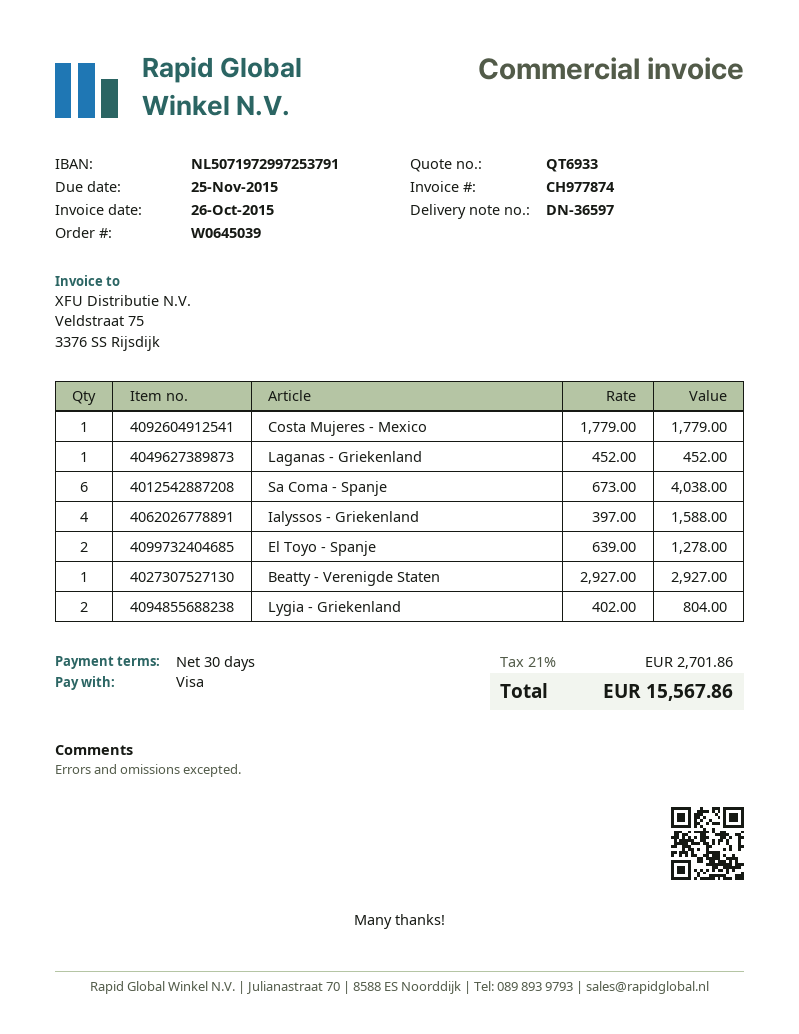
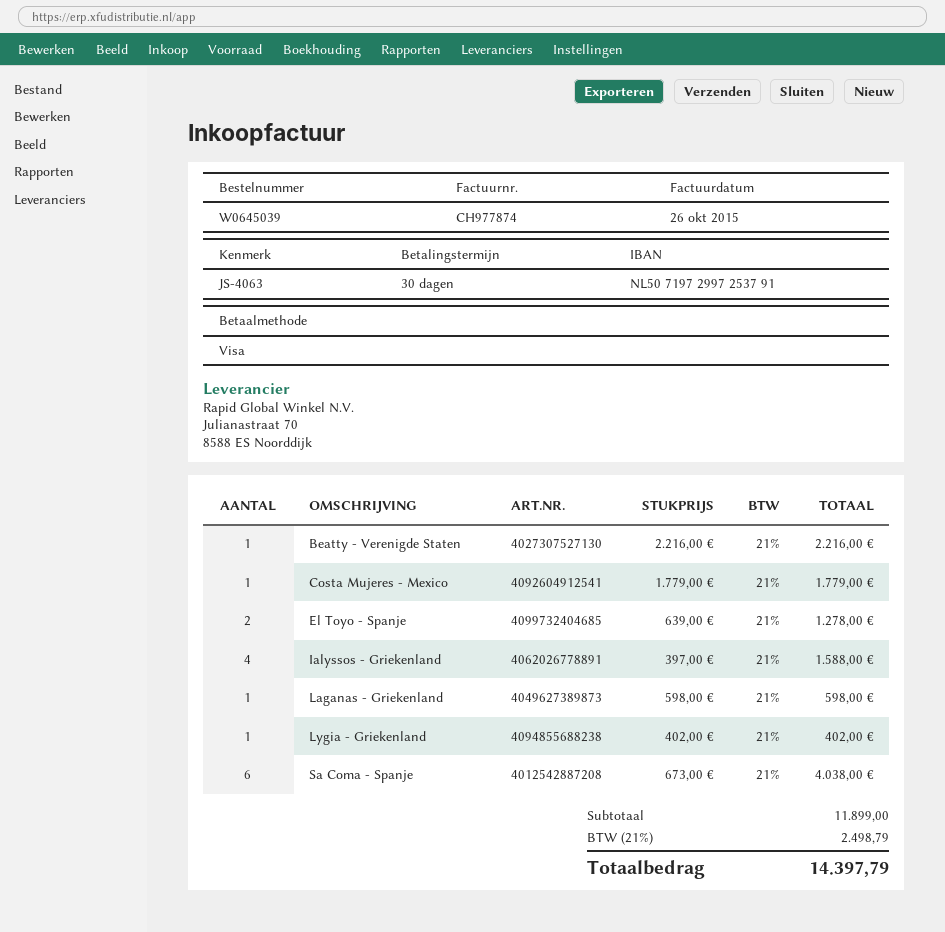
Laganas - Griekenland: 1 x 452.00 = 452.00 -> 1 x 598.00 = 598.00
Beatty - Verenigde Staten: 1 x 2927.00 = 2927.00 -> 1 x 2216.00 = 2216.00
Lygia - Griekenland: 2 x 402.00 = 804.00 -> 1 x 402.00 = 402.00
tax: 21% = 2701.86 -> 21% = 2498.79
total: 15567.86 -> 14397.79

